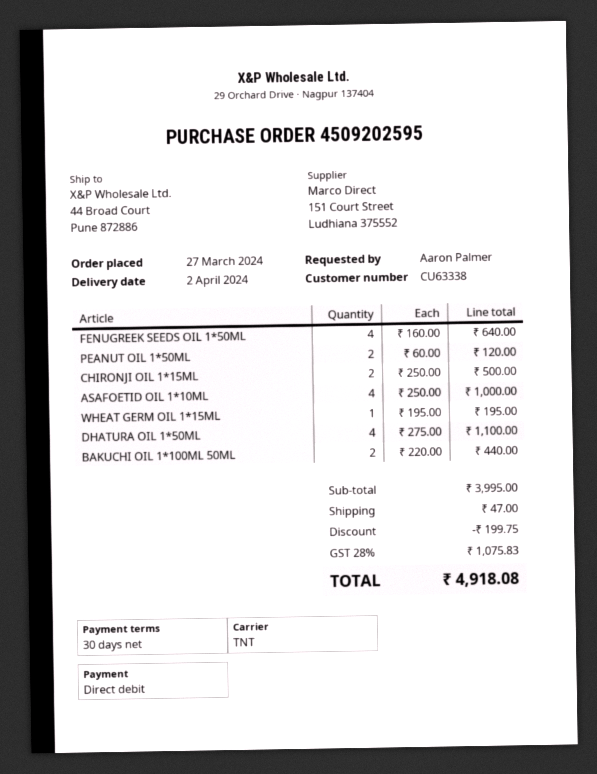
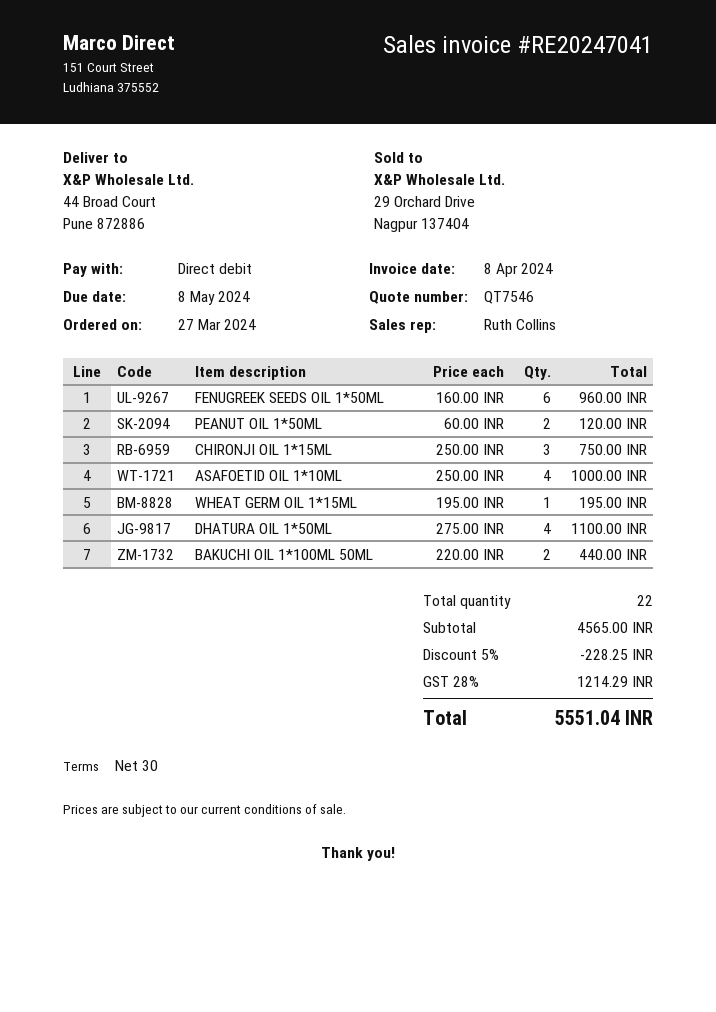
FENUGREEK SEEDS OIL 1*50ML: 4 x 160.00 = 640.00 -> 6 x 160.00 = 960.00
CHIRONJI OIL 1*15ML: 2 x 250.00 = 500.00 -> 3 x 250.00 = 750.00
subtotal: 3995.00 -> 4565.00
discount: 199.75 -> 228.25
shipping: 47.00 -> none
tax: 28% = 1075.83 -> 28% = 1214.29
total: 4918.08 -> 5551.04

